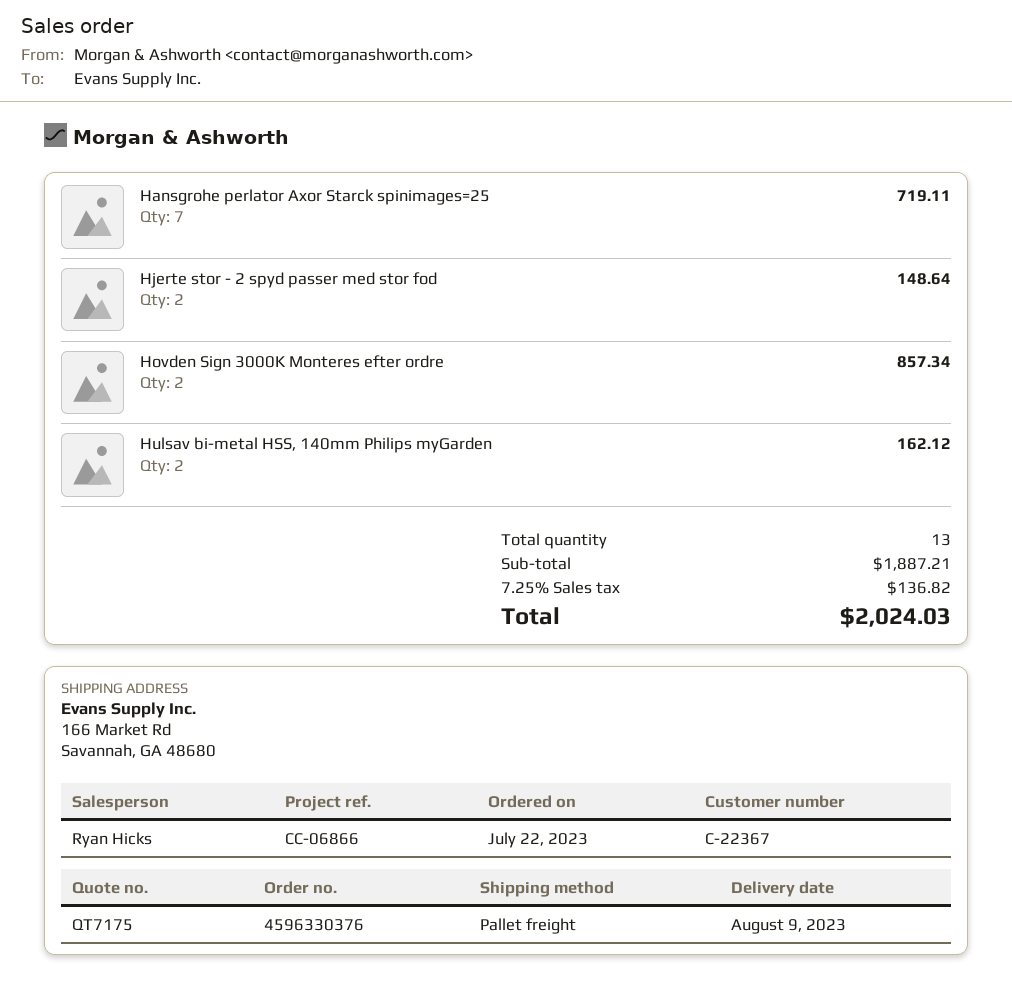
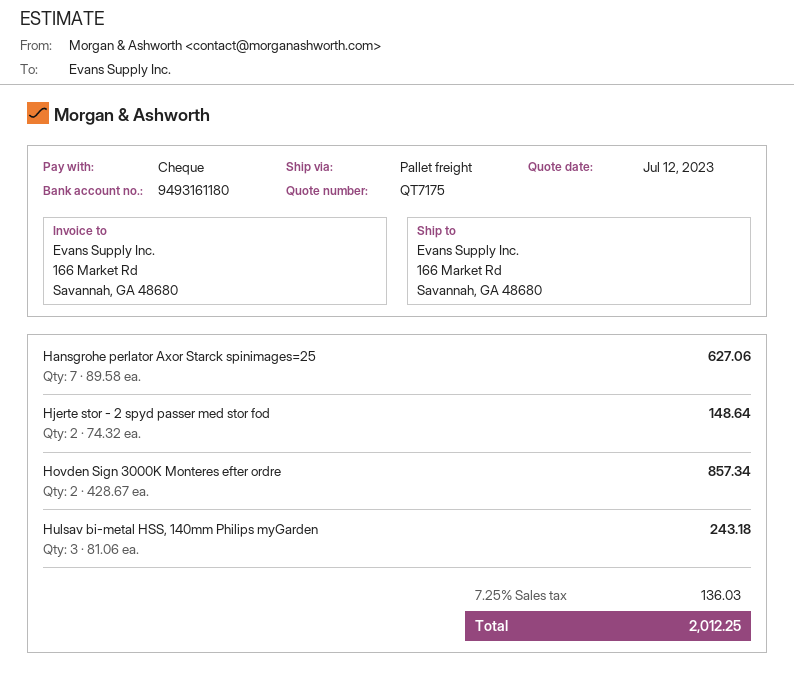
Hansgrohe perlator Axor Starck spinimages=25: 7 for 719.11 -> 7 for 627.06
Hulsav bi-metal HSS, 140mm Philips myGarden: 2 for 162.12 -> 3 for 243.18
tax: 7.25% = 136.82 -> 7.25% = 136.03
total: 2024.03 -> 2012.25

